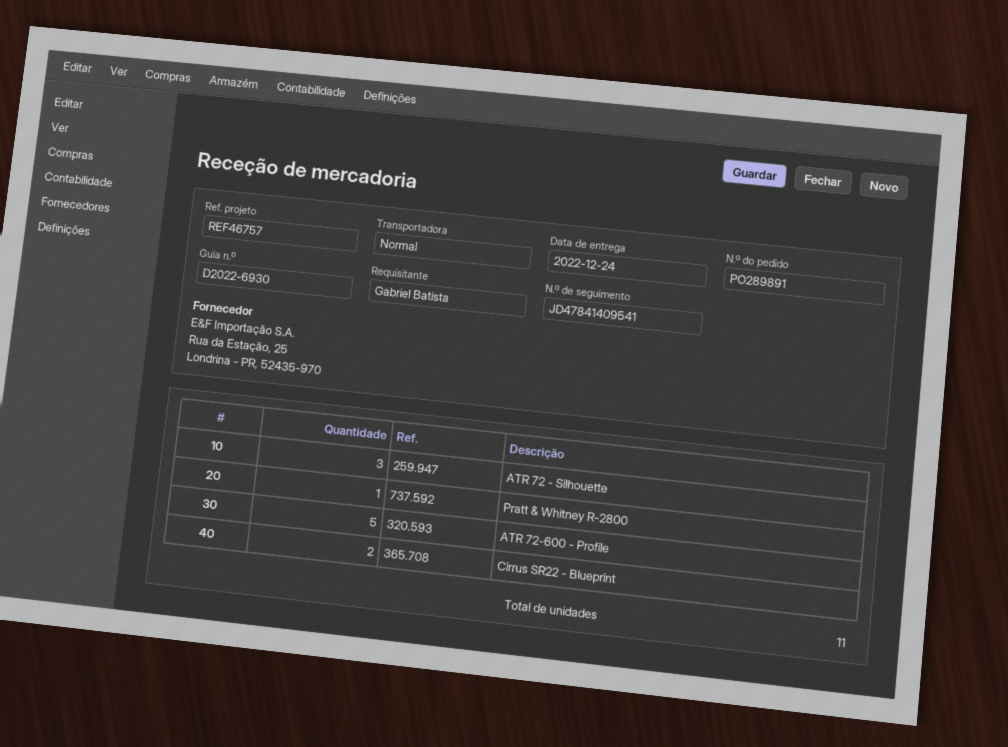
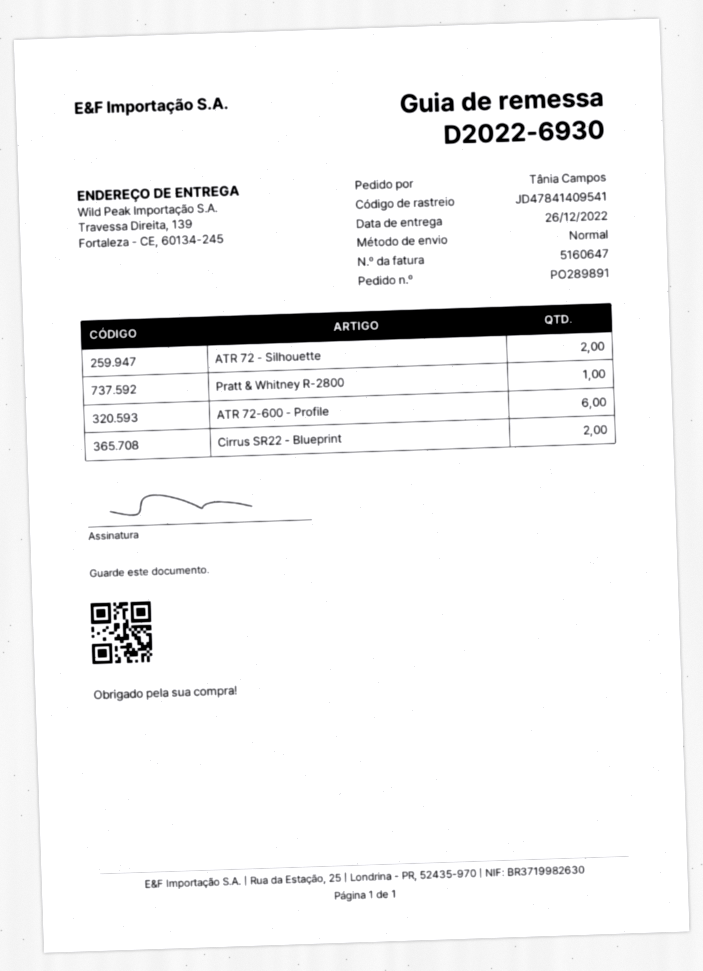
delivery date: 2022-12-24 -> 2022-12-26
ordered by: Gabriel Batista -> Tânia Campos
ATR 72 - Silhouette: 3 -> 2
ATR 72-600 - Profile: 5 -> 6

